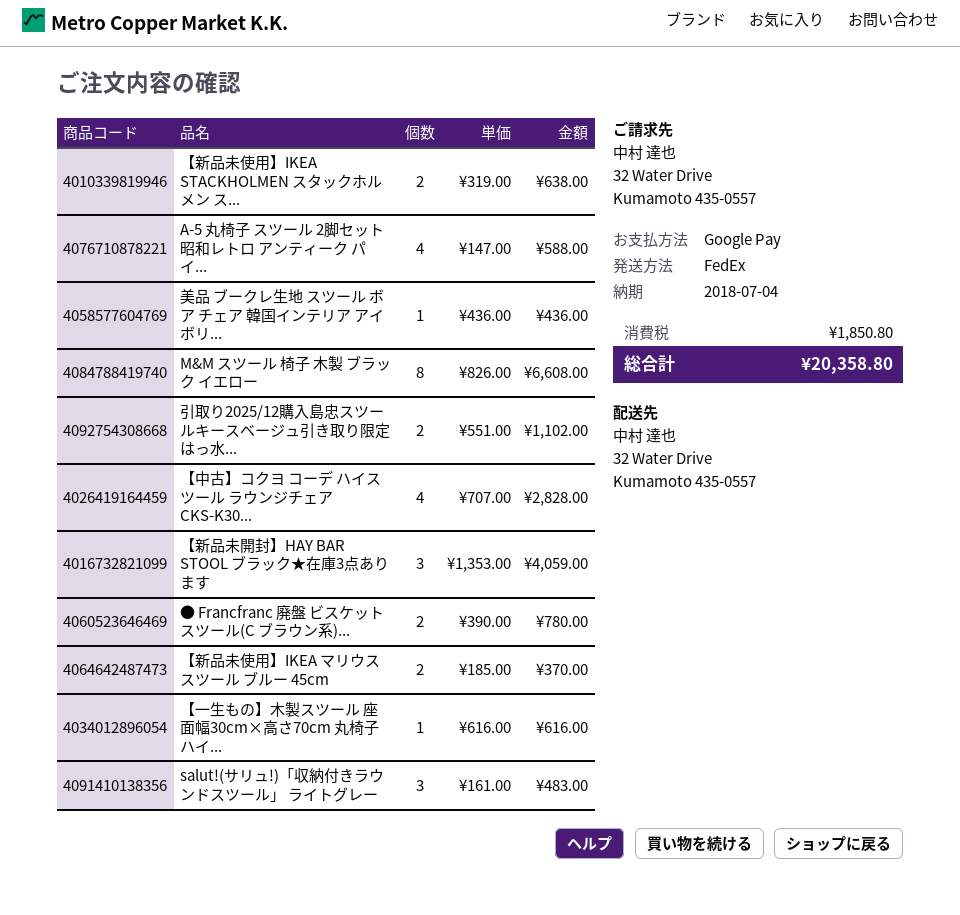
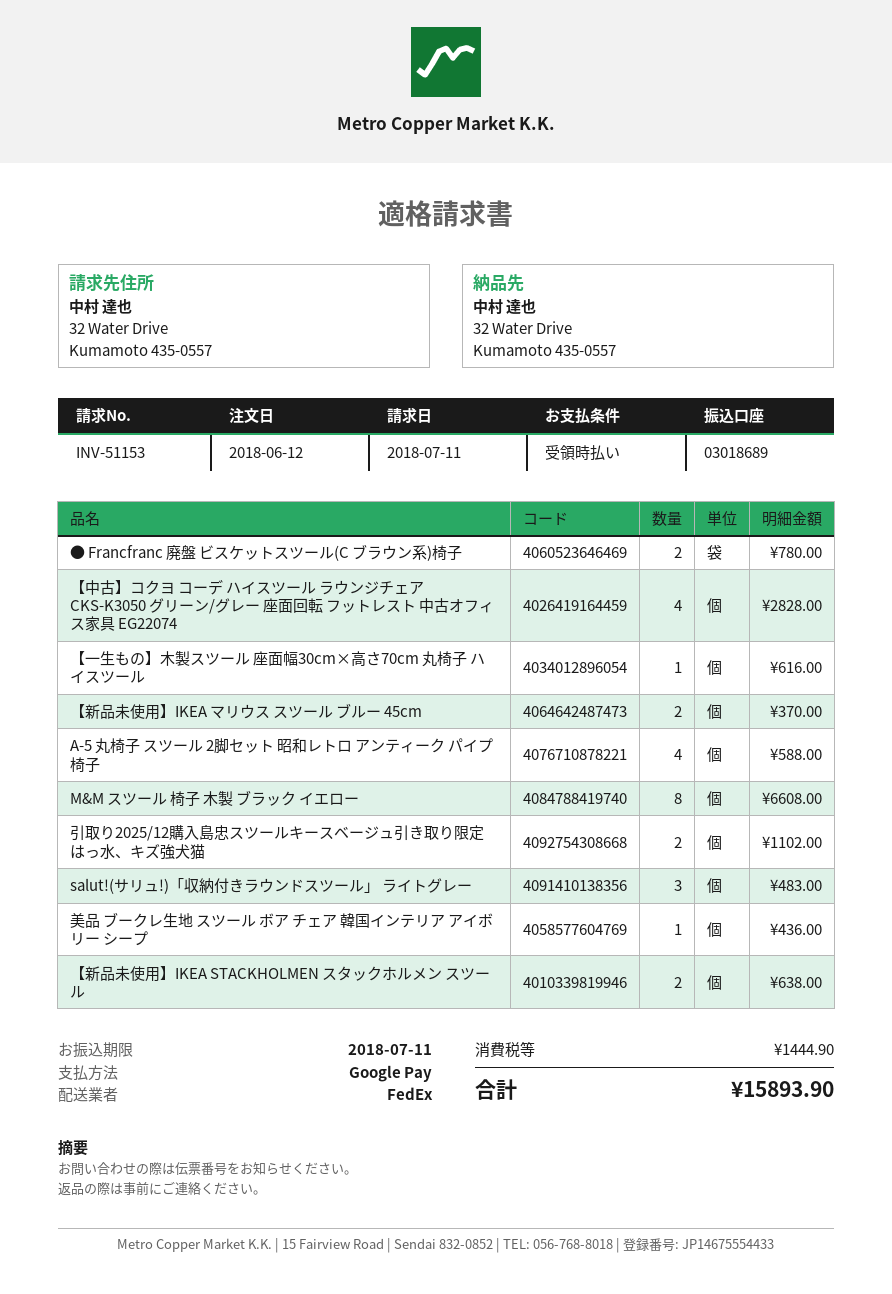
【新品未開封】HAY BAR STOOL ブラック★在庫3点あります: 3 for 4059.00 -> none
tax: 1850.80 -> 1444.90
total: 20358.80 -> 15893.90

